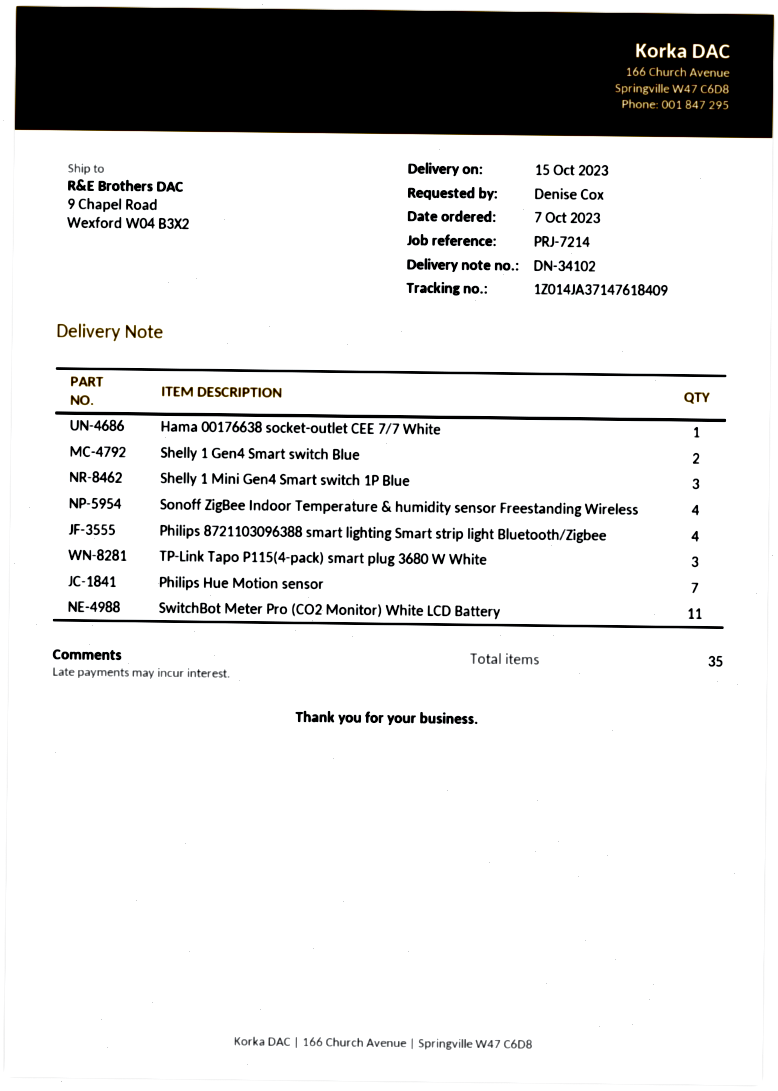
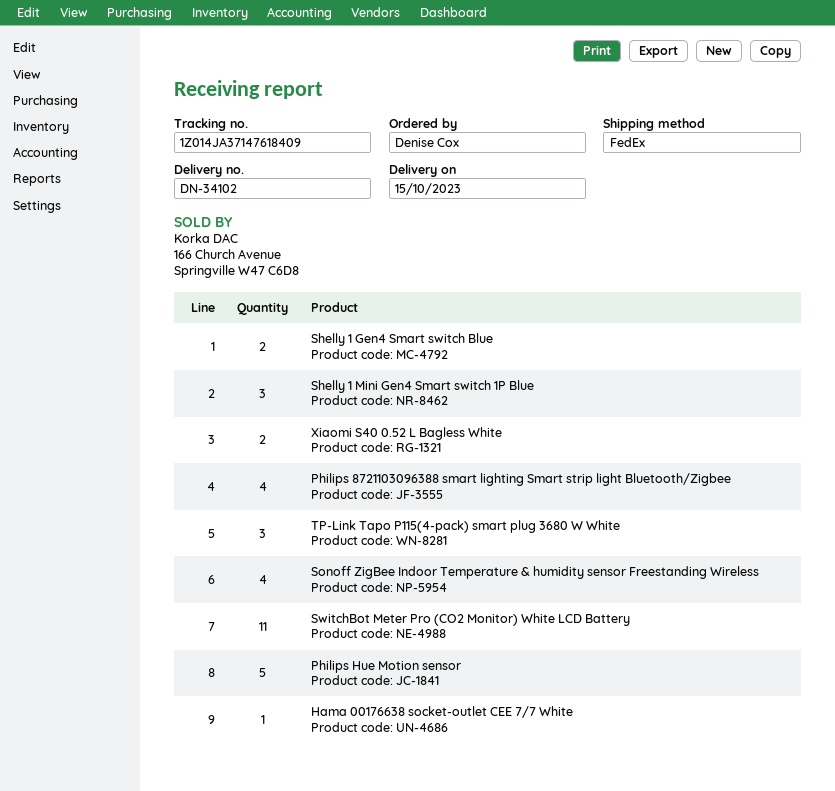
Philips Hue Motion sensor: 7 -> 5
Xiaomi S40 0.52 L Bagless White: none -> 2

